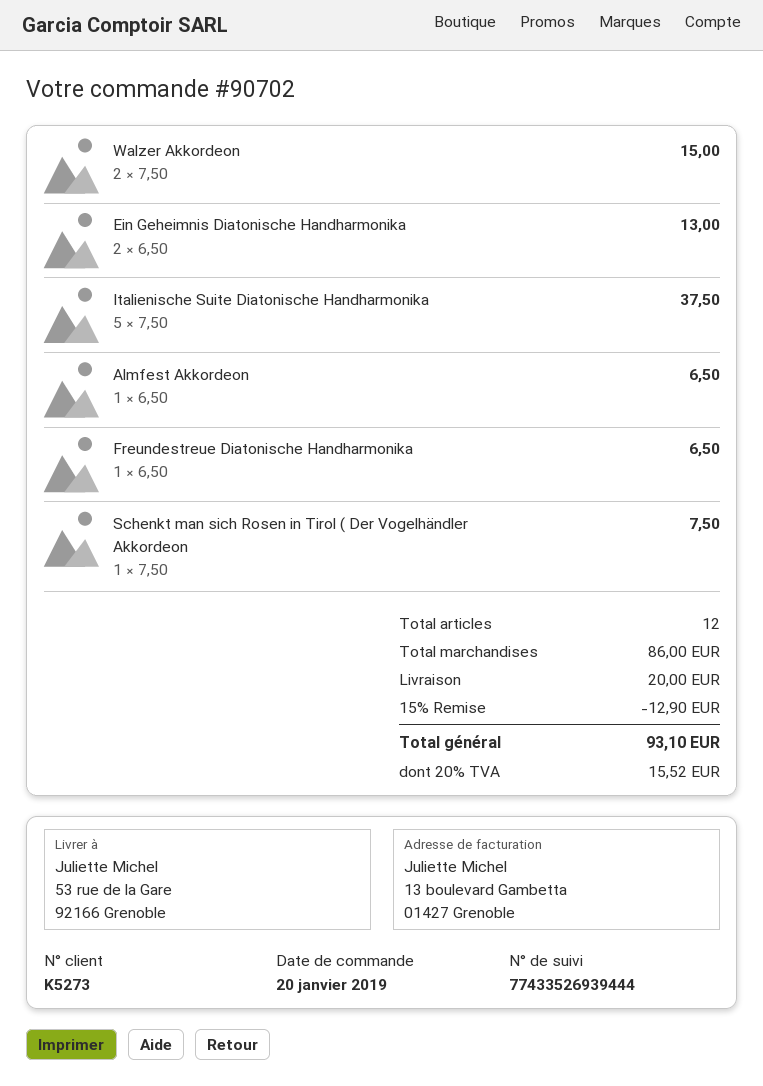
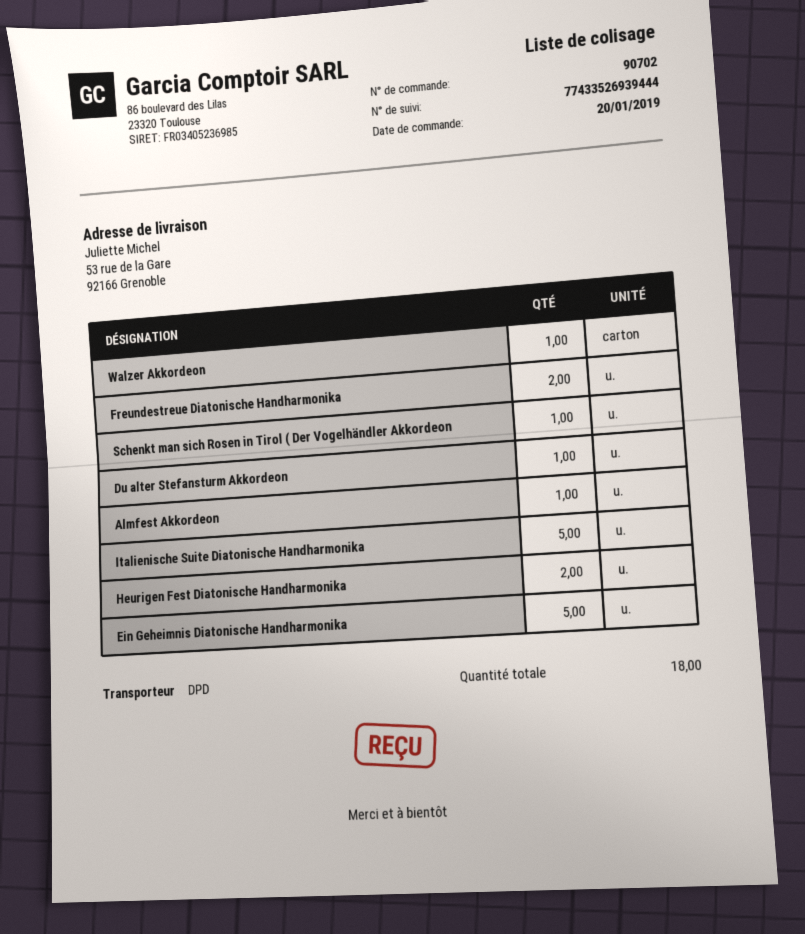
Walzer Akkordeon: 2 -> 1
Ein Geheimnis Diatonische Handharmonika: 2 -> 5
Freundestreue Diatonische Handharmonika: 1 -> 2
Du alter Stefansturm Akkordeon: none -> 1
Heurigen Fest Diatonische Handharmonika: none -> 2
total quantity: 12 -> 18

